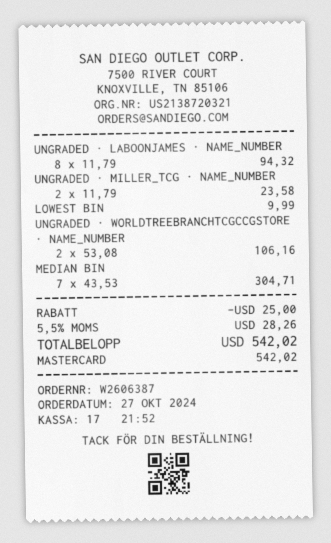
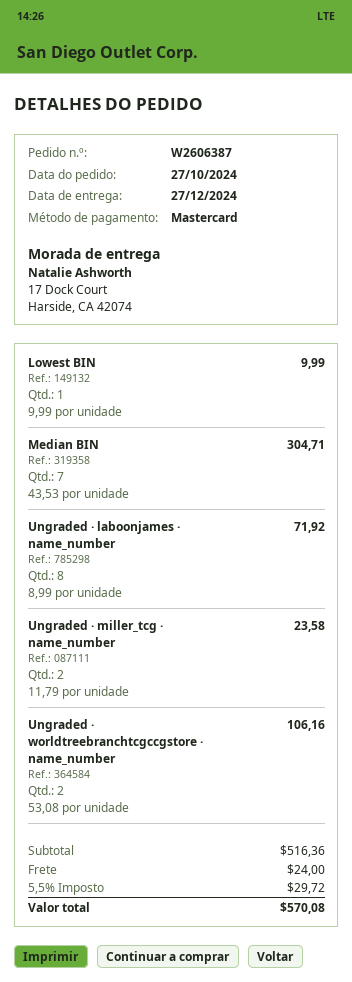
UNGRADED · LABOONJAMES · NAME_NUMBER: 8 x 11.79 = 94.32 -> 8 x 8.99 = 71.92
discount: 25.00 -> none
shipping: none -> 24.00
tax: 5.5% = 28.26 -> 5.5% = 29.72
total: 542.02 -> 570.08

